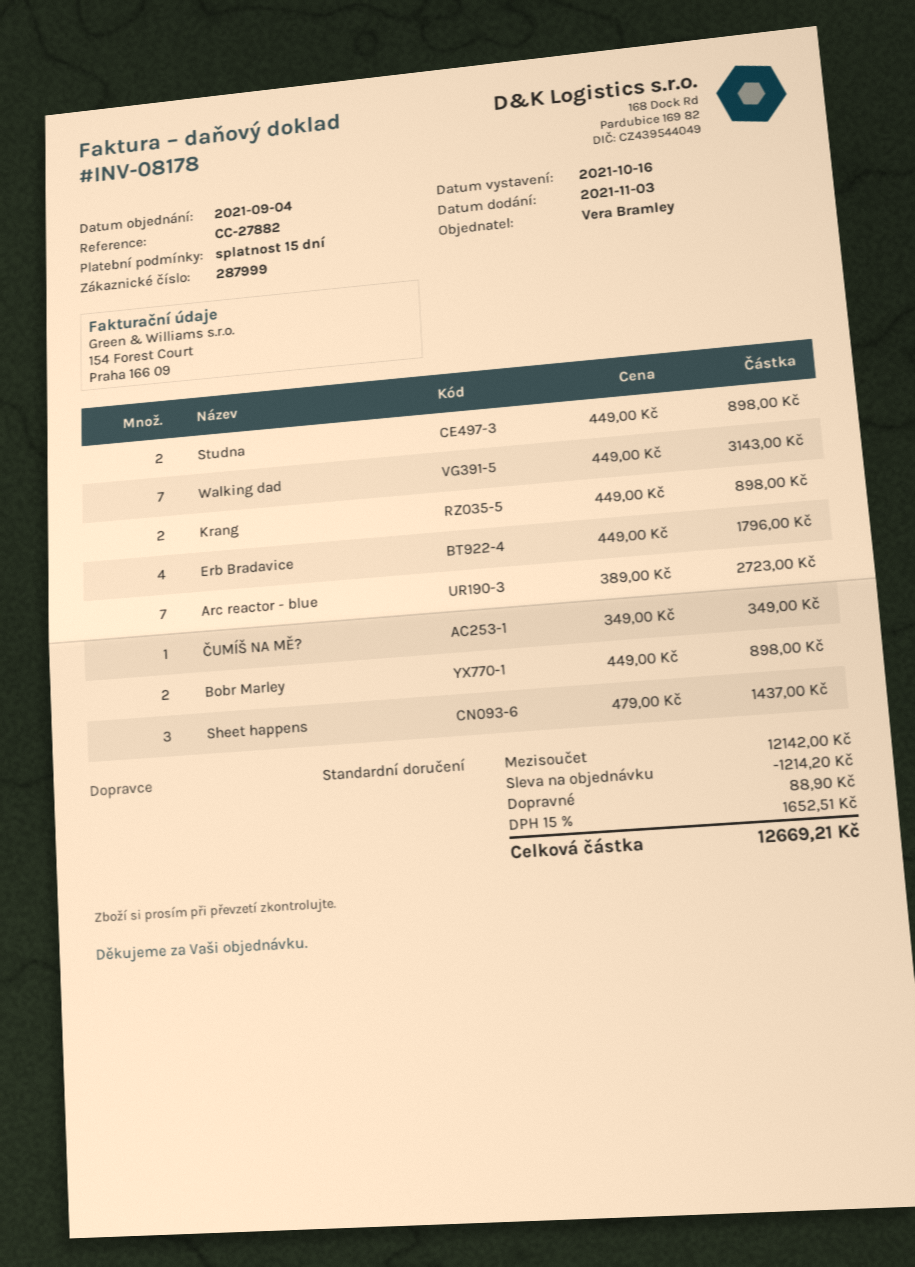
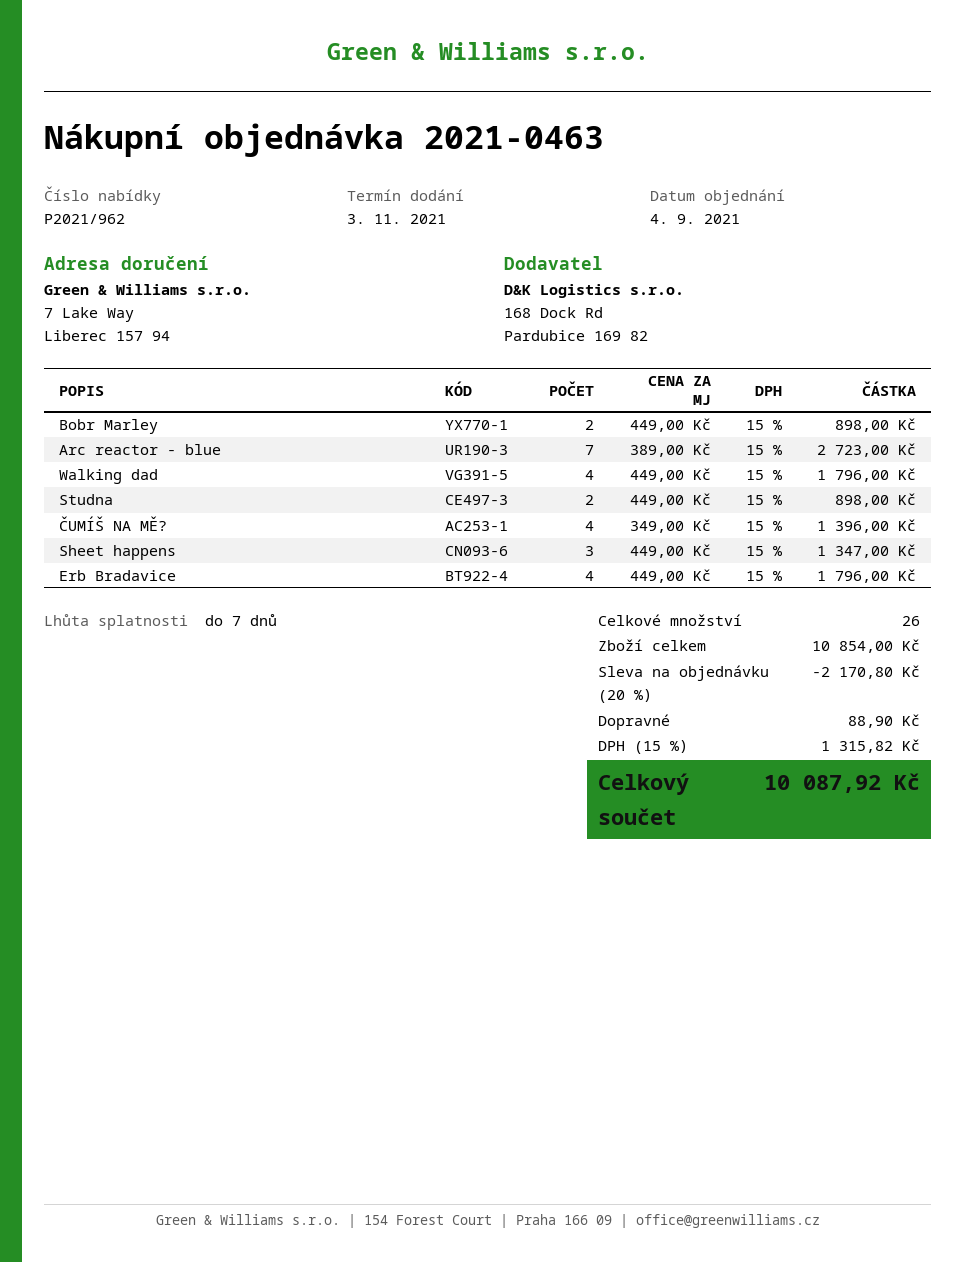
payment terms: 15 days -> 7 days
Walking dad: 7 x 449.00 = 3143.00 -> 4 x 449.00 = 1796.00
Krang: 2 x 449.00 = 898.00 -> none
ČUMÍŠ NA MĚ?: 1 x 349.00 = 349.00 -> 4 x 349.00 = 1396.00
Sheet happens: 3 x 479.00 = 1437.00 -> 3 x 449.00 = 1347.00
subtotal: 12142.00 -> 10854.00
discount: 1214.20 -> 2170.80
tax: 15% = 1652.51 -> 15% = 1315.82
total: 12669.21 -> 10087.92

